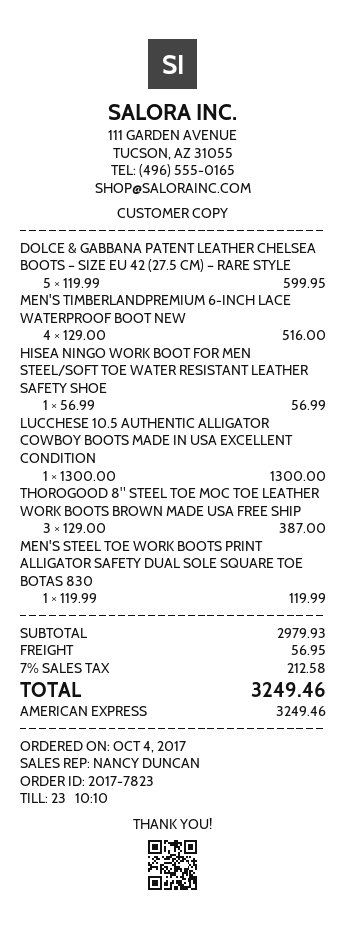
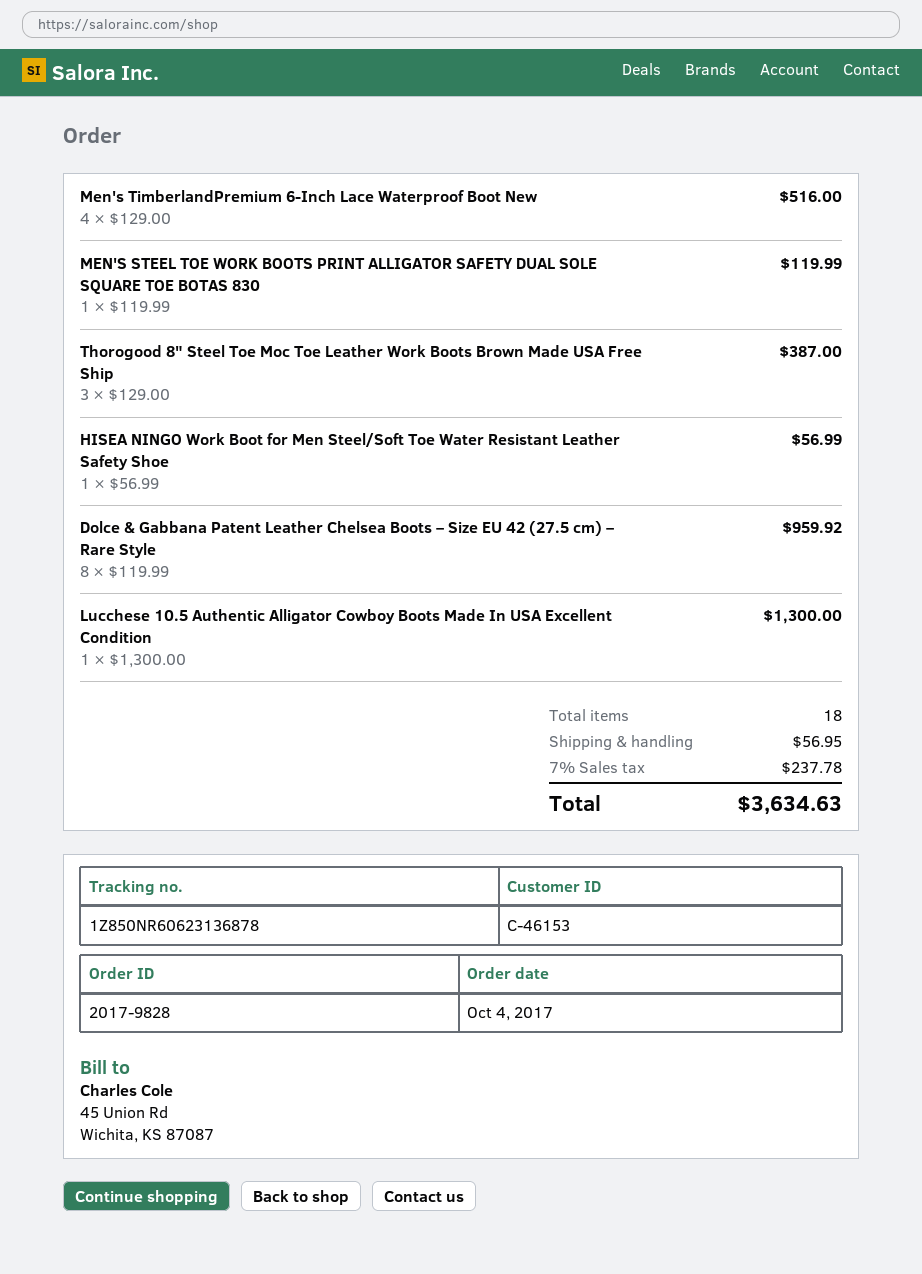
order number: 2017-7823 -> 2017-9828
DOLCE & GABBANA PATENT LEATHER CHELSEA BOOTS – SIZE EU 42 (27.5 CM) – RARE STYLE: 5 x 119.99 = 599.95 -> 8 x 119.99 = 959.92
tax: 7% = 212.58 -> 7% = 237.78
total: 3249.46 -> 3634.63

